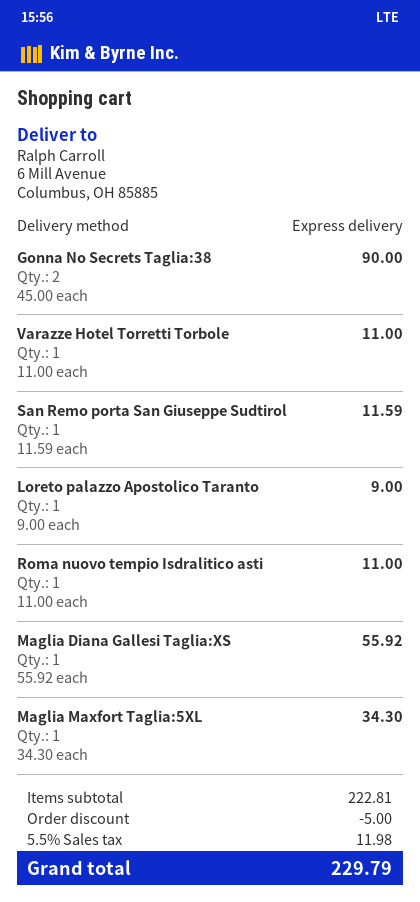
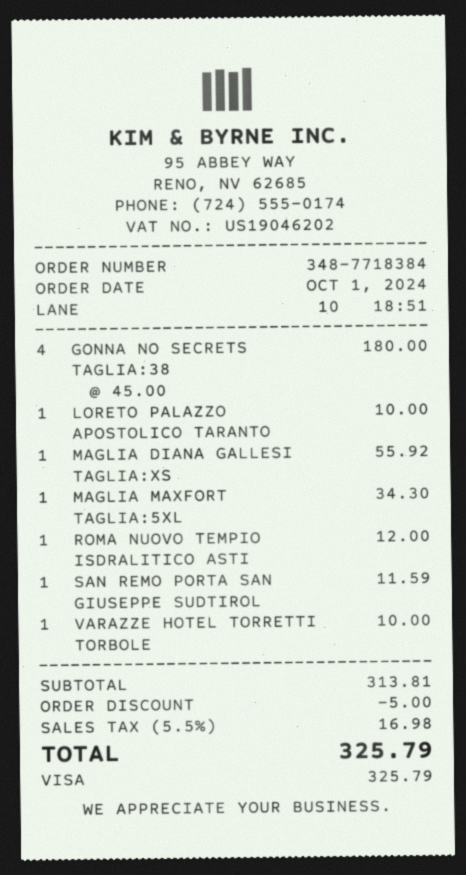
Gonna No Secrets Taglia:38: 2 x 45.00 = 90.00 -> 4 x 45.00 = 180.00
Varazze Hotel Torretti Torbole: 1 x 11.00 = 11.00 -> 1 x 10.00 = 10.00
Loreto palazzo Apostolico Taranto: 1 x 9.00 = 9.00 -> 1 x 10.00 = 10.00
Roma nuovo tempio Isdralitico asti: 1 x 11.00 = 11.00 -> 1 x 12.00 = 12.00
subtotal: 222.81 -> 313.81
tax: 5.5% = 11.98 -> 5.5% = 16.98
total: 229.79 -> 325.79

